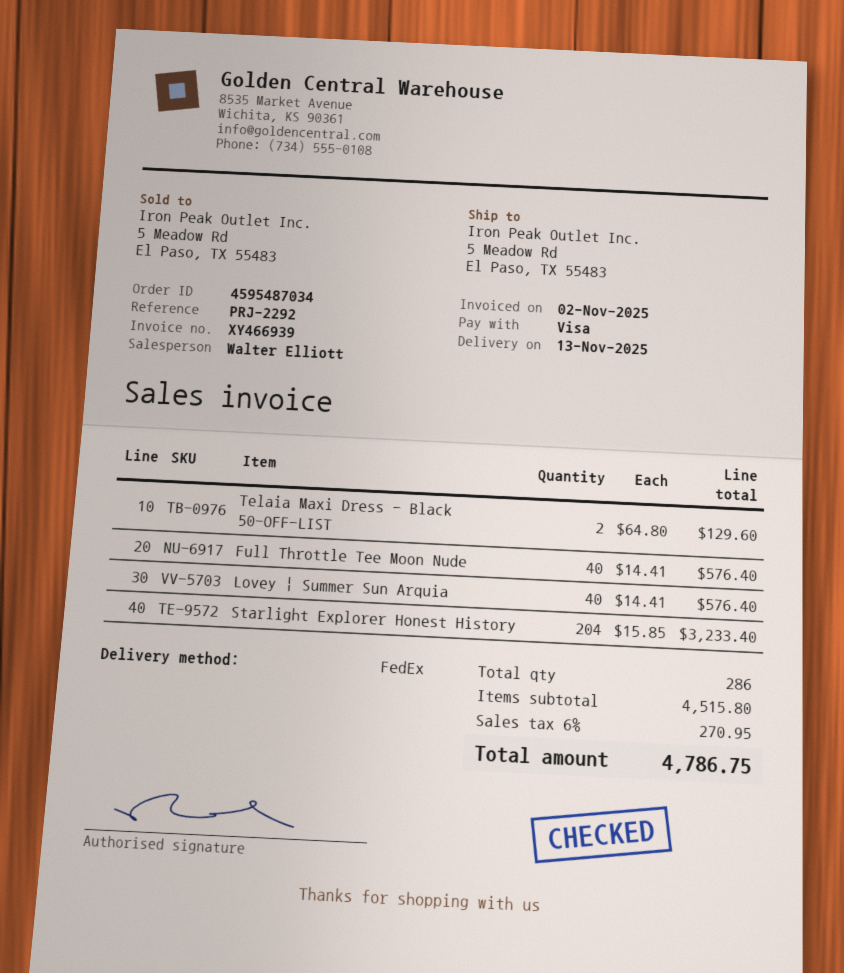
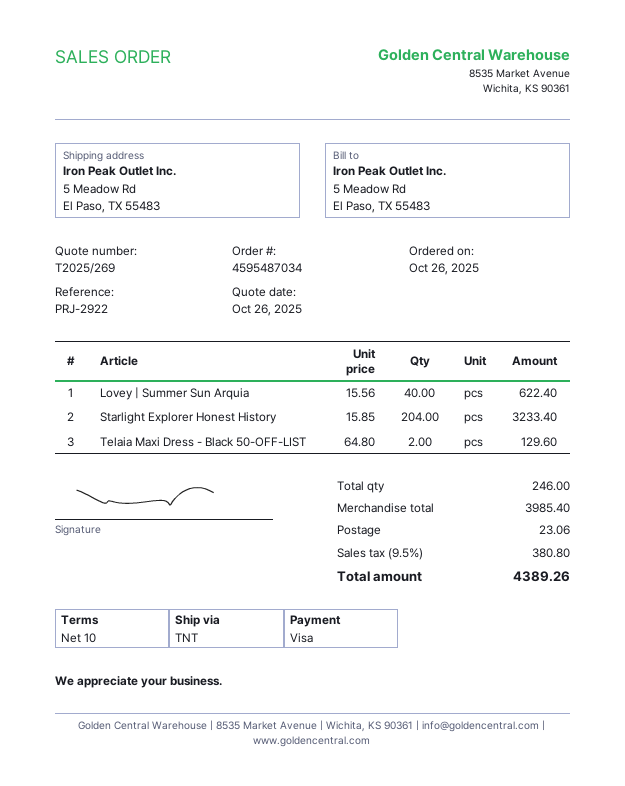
reference: PRJ-2292 -> PRJ-2922
shipping method: FedEx -> TNT
Full Throttle Tee Moon Nude: 40 x 14.41 = 576.40 -> none
Lovey | Summer Sun Arquia: 40 x 14.41 = 576.40 -> 40 x 15.56 = 622.40
total quantity: 286 -> 246
subtotal: 4515.80 -> 3985.40
shipping: none -> 23.06
tax: 6% = 270.95 -> 9.5% = 380.80
total: 4786.75 -> 4389.26

